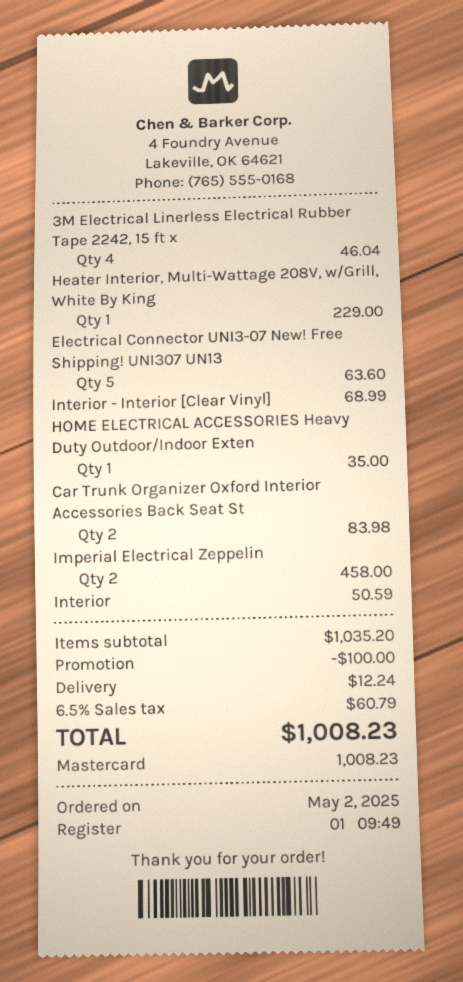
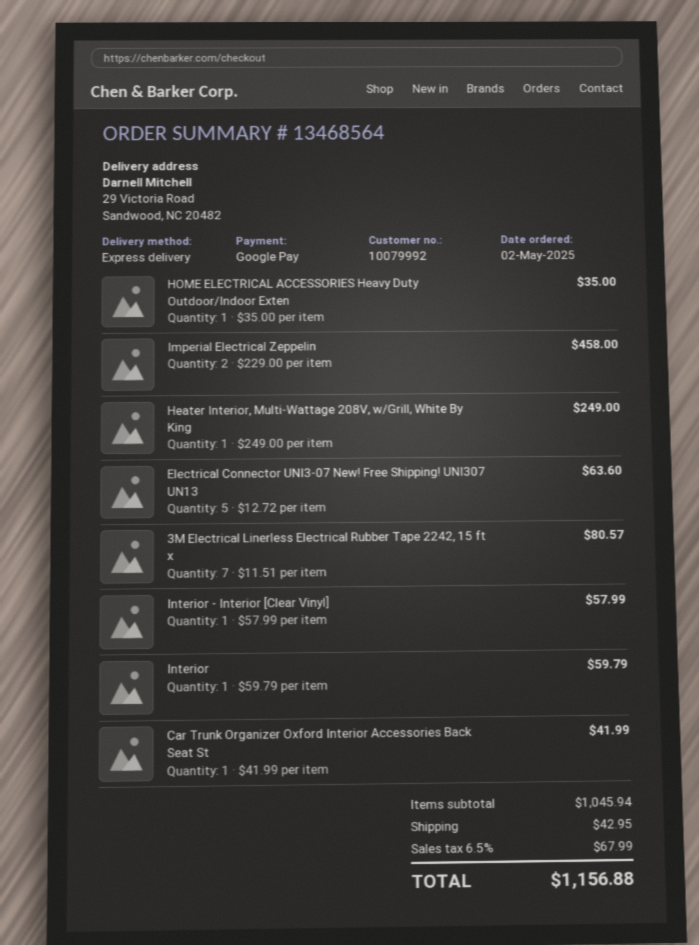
payment method: Mastercard -> Google Pay
3M Electrical Linerless Electrical Rubber Tape 2242, 15 ft x: 4 for 46.04 -> 7 for 80.57
Heater Interior, Multi-Wattage 208V, w/Grill, White By King: 1 for 229.00 -> 1 for 249.00
Interior - Interior [Clear Vinyl]: 1 for 68.99 -> 1 for 57.99
Car Trunk Organizer Oxford Interior Accessories Back Seat St: 2 for 83.98 -> 1 for 41.99
Interior: 1 for 50.59 -> 1 for 59.79
subtotal: 1035.20 -> 1045.94
discount: 100.00 -> none
shipping: 12.24 -> 42.95
tax: 6.5% = 60.79 -> 6.5% = 67.99
total: 1008.23 -> 1156.88

